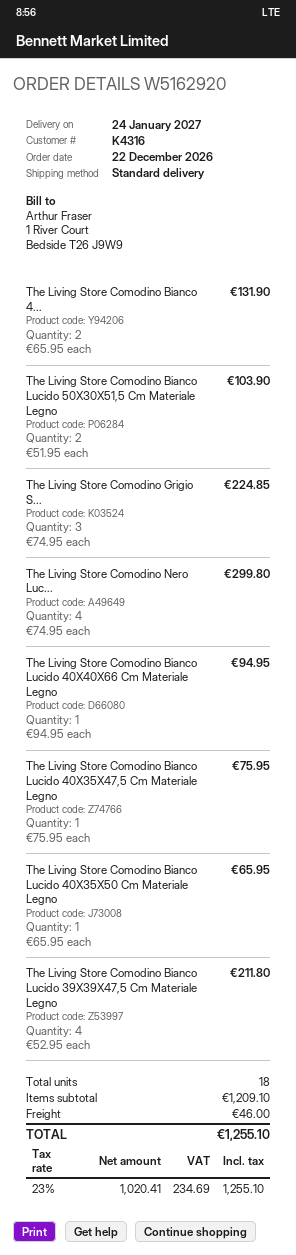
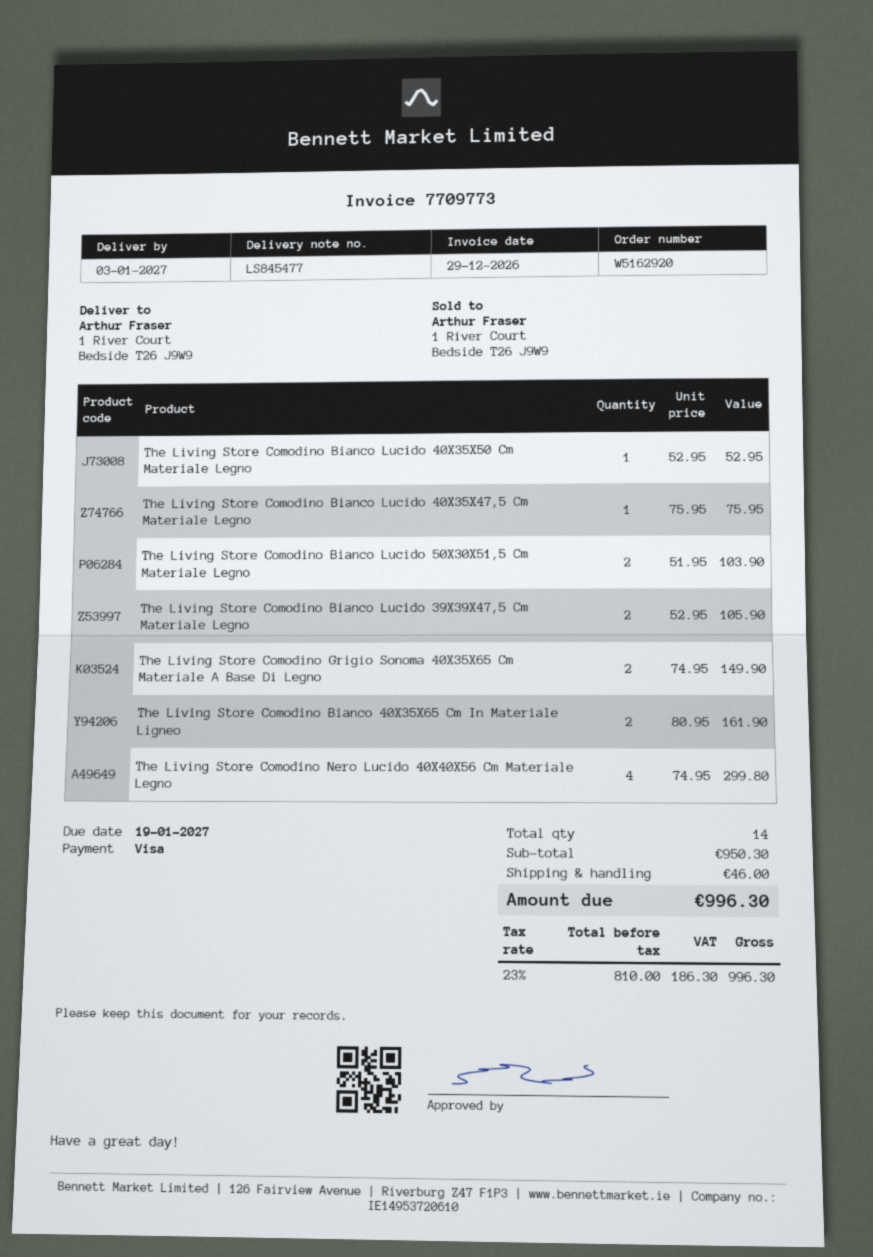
delivery date: 2027-01-24 -> 2027-01-03
The Living Store Comodino Bianco 4...: 2 x 65.95 = 131.90 -> 2 x 80.95 = 161.90
The Living Store Comodino Grigio S...: 3 x 74.95 = 224.85 -> 2 x 74.95 = 149.90
The Living Store Comodino Bianco Lucido 40X40X66 Cm Materiale Legno: 1 x 94.95 = 94.95 -> none
The Living Store Comodino Bianco Lucido 40X35X50 Cm Materiale Legno: 1 x 65.95 = 65.95 -> 1 x 52.95 = 52.95
The Living Store Comodino Bianco Lucido 39X39X47,5 Cm Materiale Legno: 4 x 52.95 = 211.80 -> 2 x 52.95 = 105.90
total quantity: 18 -> 14
subtotal: 1209.10 -> 950.30
net: 1020.41 -> 810.00
tax: 23% = 234.69 -> 23% = 186.30
total: 1255.10 -> 996.30

